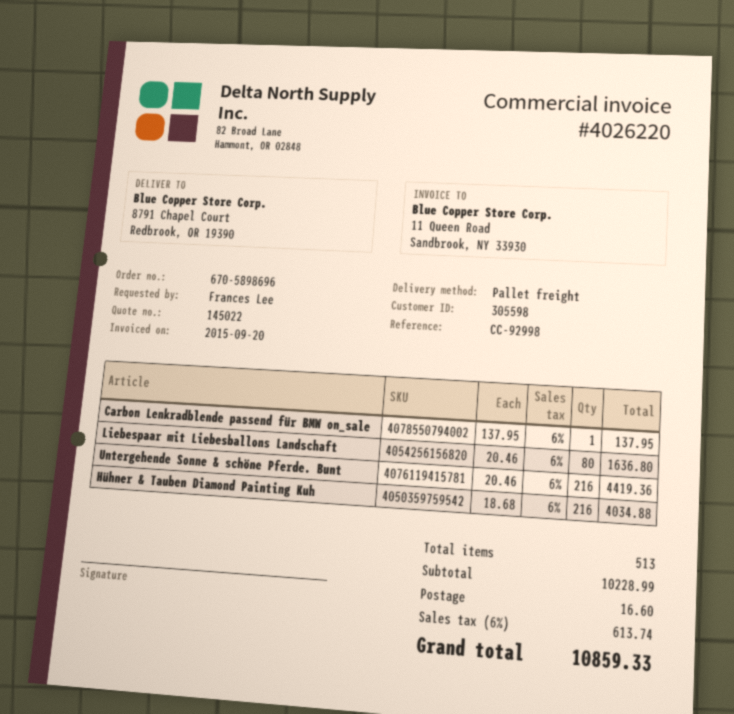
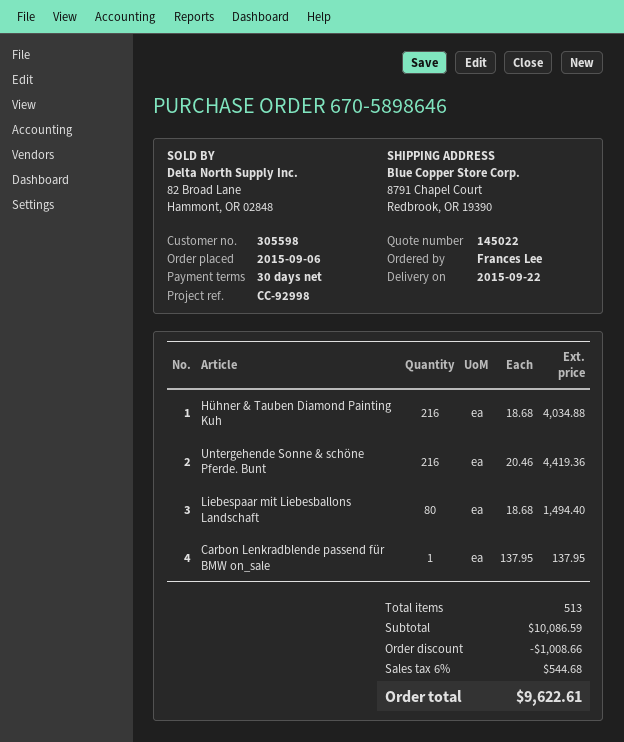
order number: 670-5898696 -> 670-5898646
Liebespaar mit Liebesballons Landschaft: 80 x 20.46 = 1636.80 -> 80 x 18.68 = 1494.40
subtotal: 10228.99 -> 10086.59
discount: none -> 1008.66
shipping: 16.60 -> none
tax: 6% = 613.74 -> 6% = 544.68
total: 10859.33 -> 9622.61

